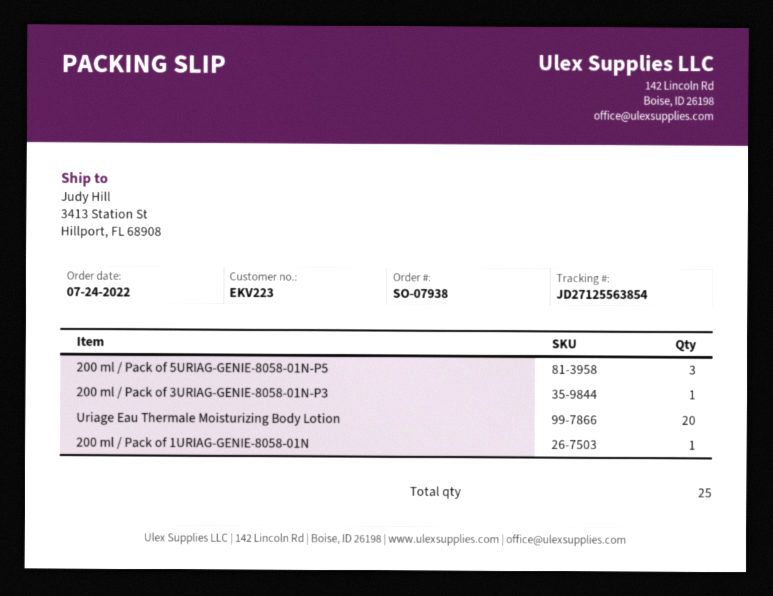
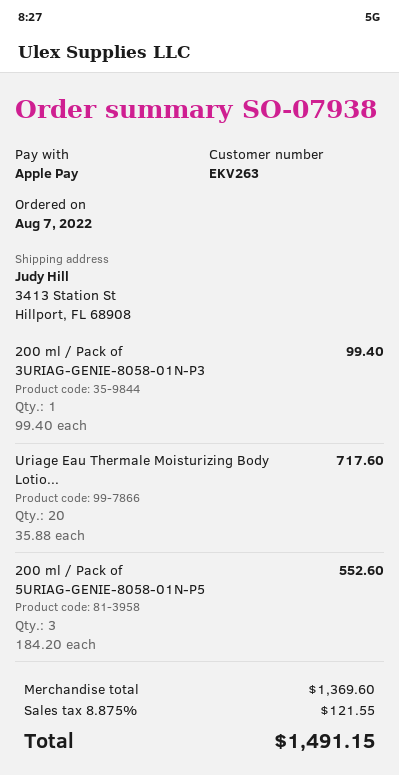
order date: 2022-07-24 -> 2022-08-07
customer number: EKV223 -> EKV263
200 ml / Pack of 1URIAG-GENIE-8058-01N: 1 -> none

